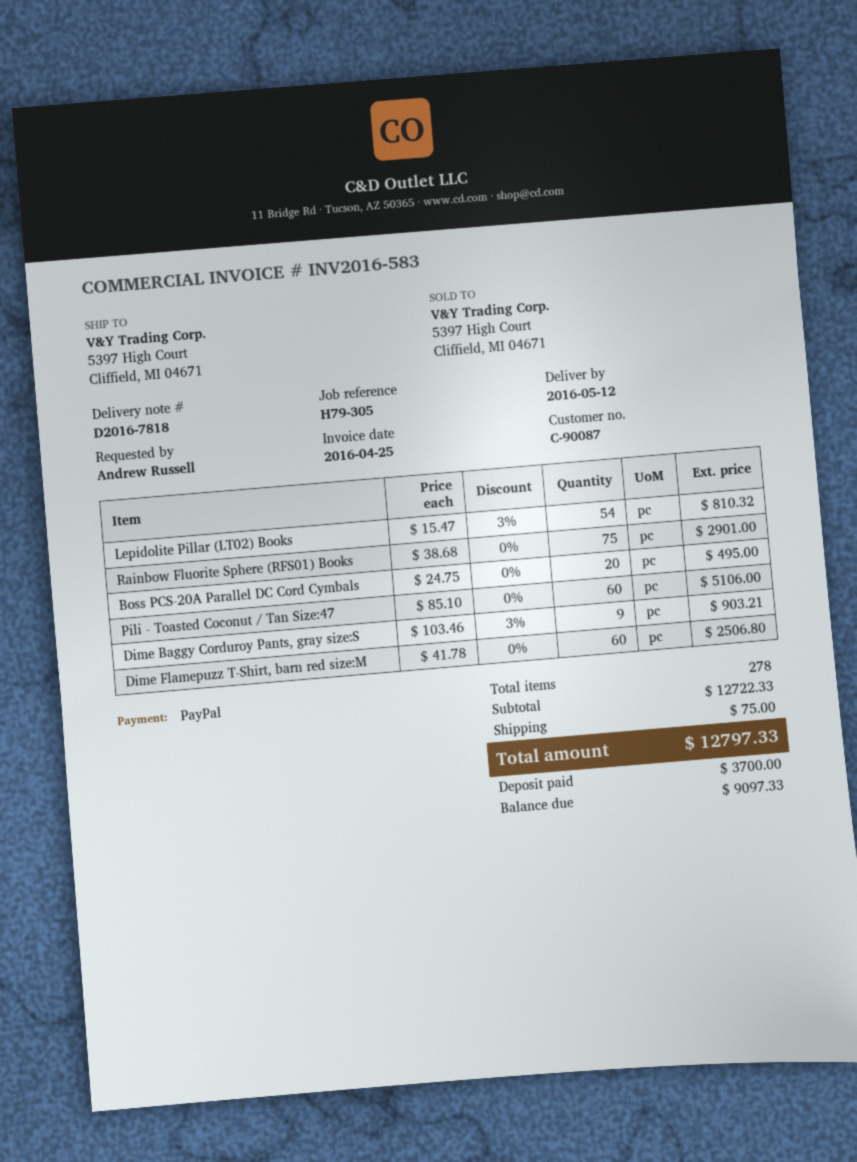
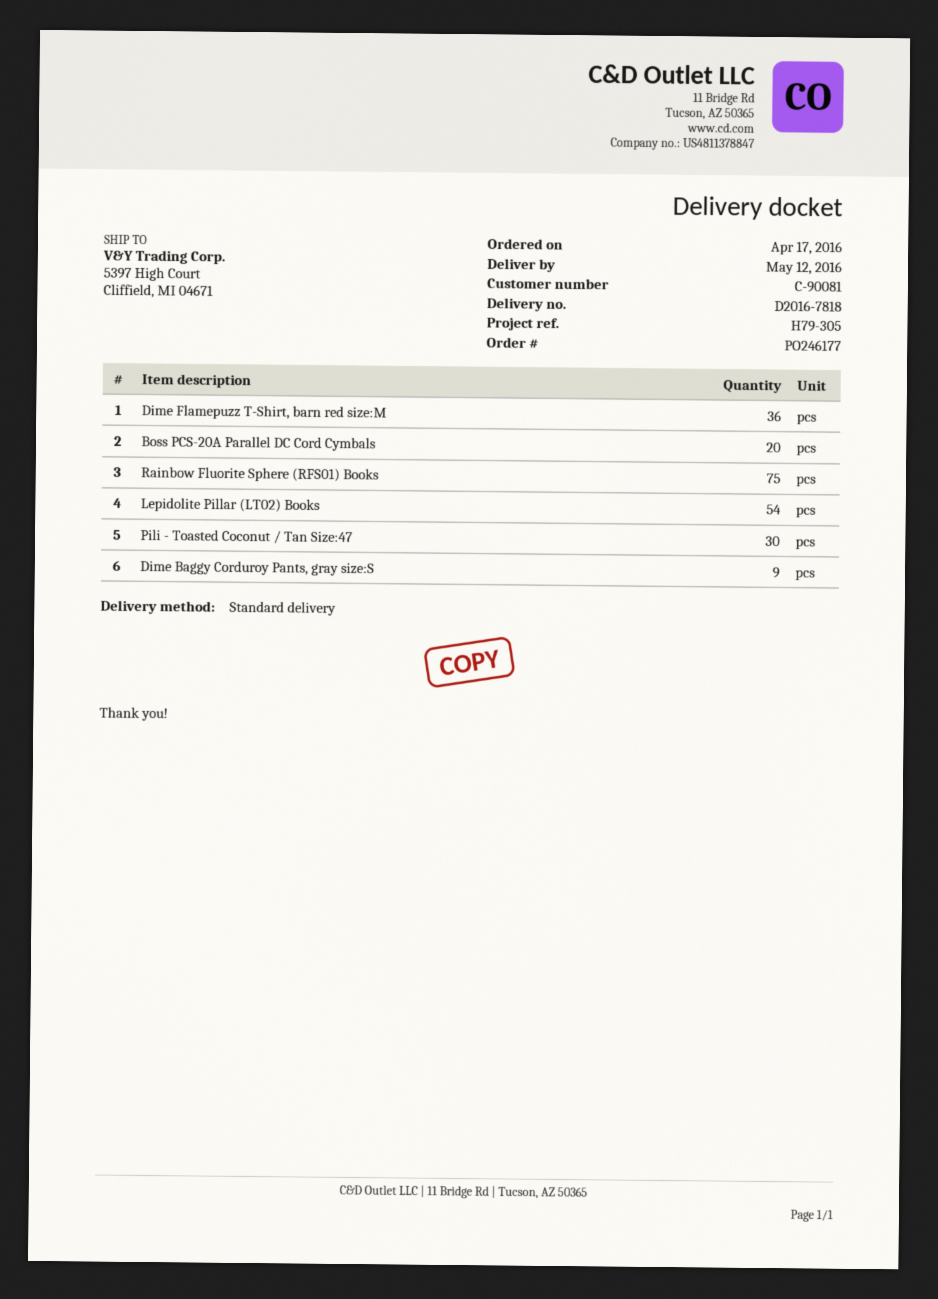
customer number: C-90087 -> C-90081
Pili - Toasted Coconut / Tan Size:47: 60 -> 30
Dime Flamepuzz T-Shirt, barn red size:M: 60 -> 36

